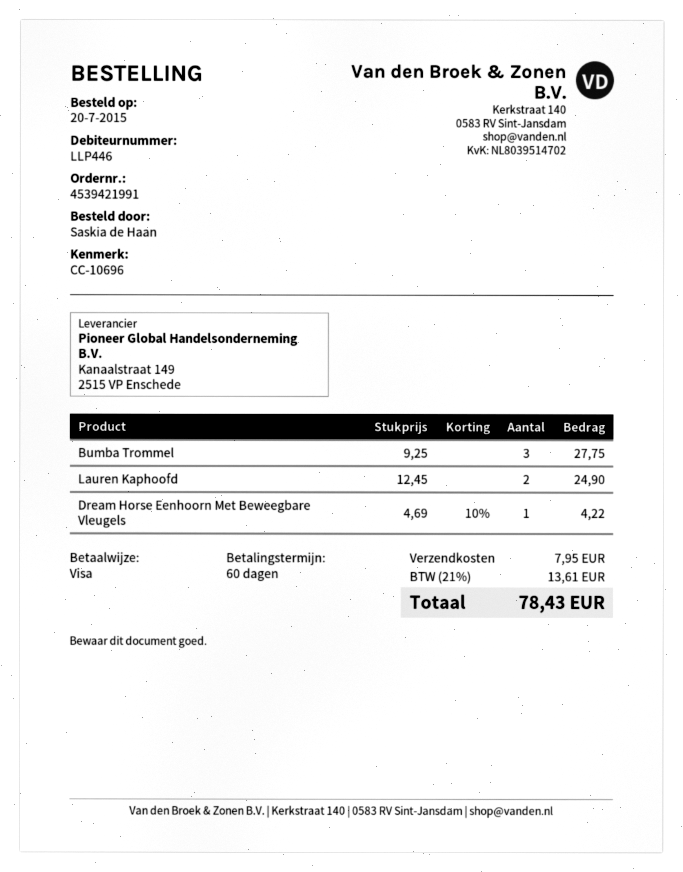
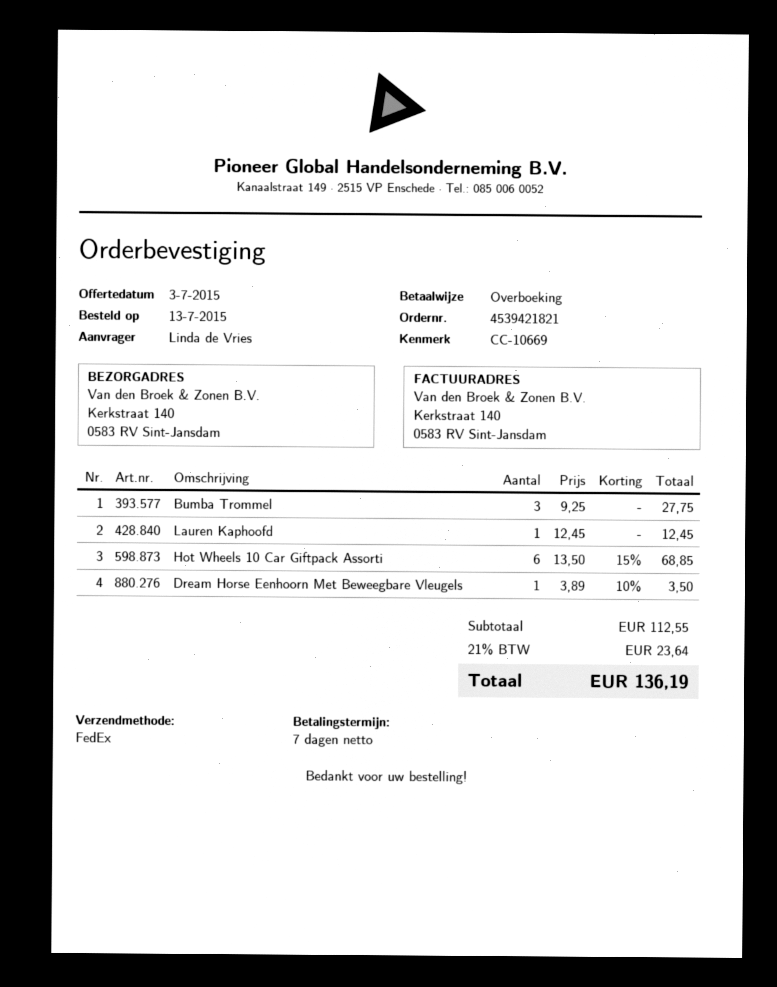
order number: 4539421991 -> 4539421821
order date: 2015-07-20 -> 2015-07-13
payment terms: 60 days -> 7 days
reference: CC-10696 -> CC-10669
ordered by: Saskia de Haan -> Linda de Vries
payment method: Visa -> bank transfer
Lauren Kaphoofd: 2 x 12.45 = 24.90 -> 1 x 12.45 = 12.45
Dream Horse Eenhoorn Met Beweegbare Vleugels: 1 x 4.69 - 10% = 4.22 -> 1 x 3.89 - 10% = 3.50
Hot Wheels 10 Car Giftpack Assorti: none -> 6 x 13.50 - 15% = 68.85
shipping: 7.95 -> none
tax: 21% = 13.61 -> 21% = 23.64
total: 78.43 -> 136.19

